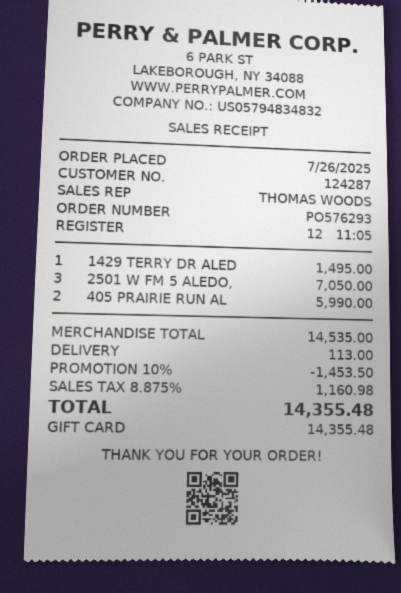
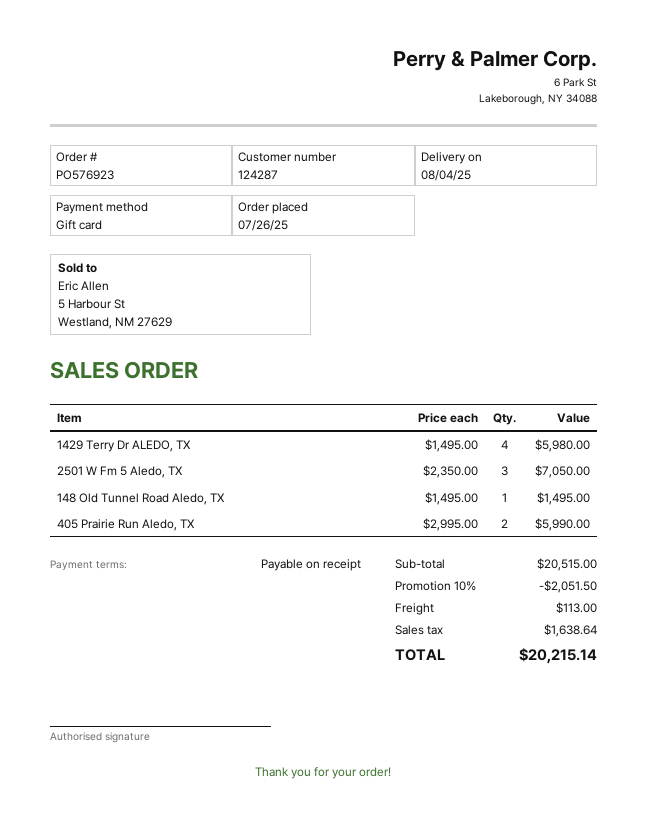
order number: PO576293 -> PO576923
1429 TERRY DR ALED: 1 for 1495.00 -> 4 for 5980.00
148 Old Tunnel Road Aledo, TX: none -> 1 for 1495.00
subtotal: 14535.00 -> 20515.00
discount: 10% = 1453.50 -> 10% = 2051.50
tax: 1160.98 -> 1638.64
total: 14355.48 -> 20215.14

